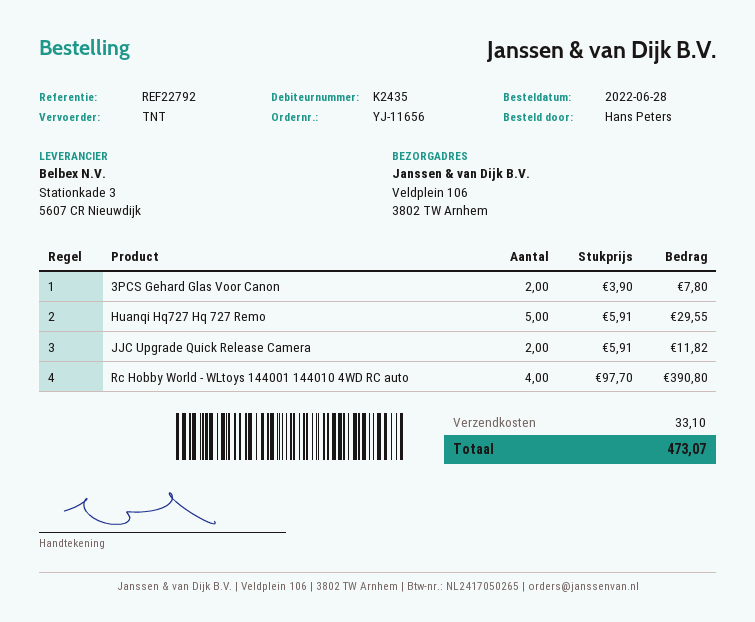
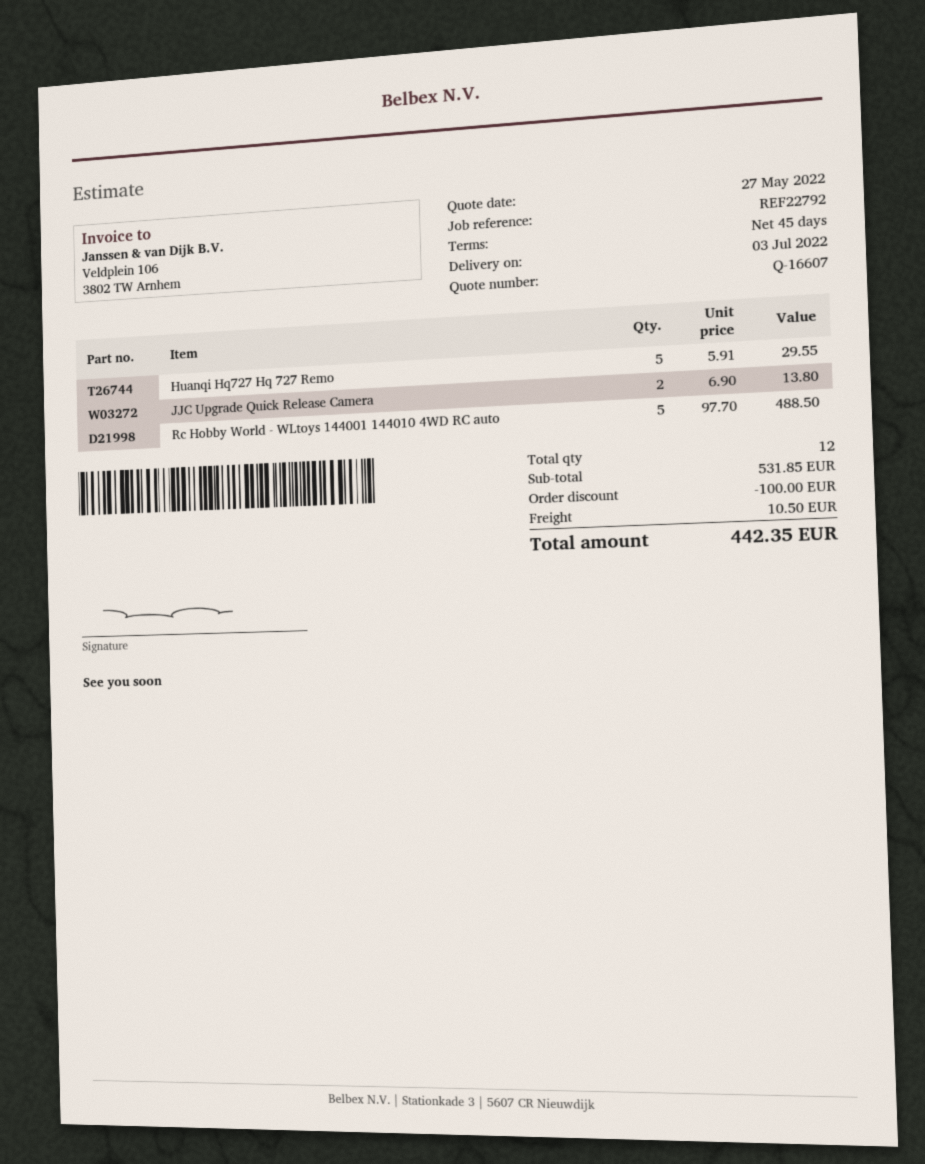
3PCS Gehard Glas Voor Canon: 2 x 3.90 = 7.80 -> none
JJC Upgrade Quick Release Camera: 2 x 5.91 = 11.82 -> 2 x 6.90 = 13.80
Rc Hobby World - WLtoys 144001 144010 4WD RC auto: 4 x 97.70 = 390.80 -> 5 x 97.70 = 488.50
discount: none -> 100.00
shipping: 33.10 -> 10.50
total: 473.07 -> 442.35

